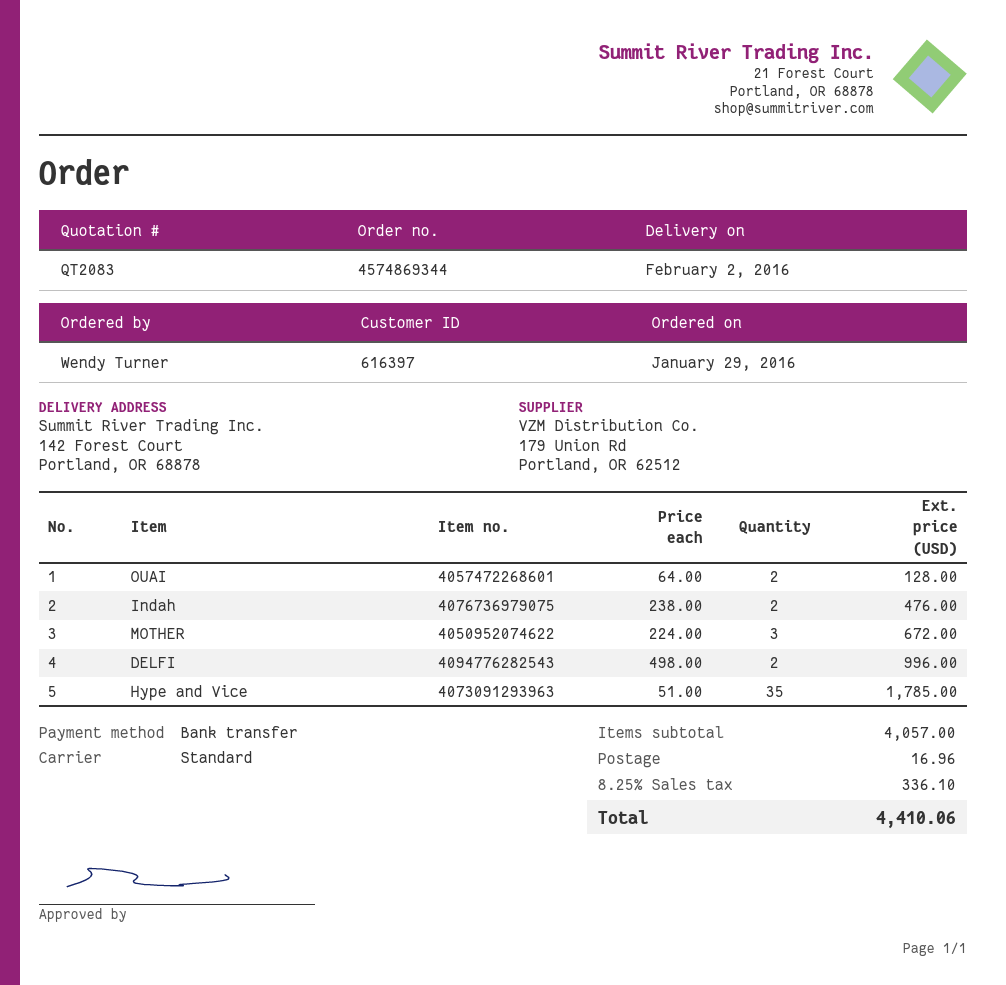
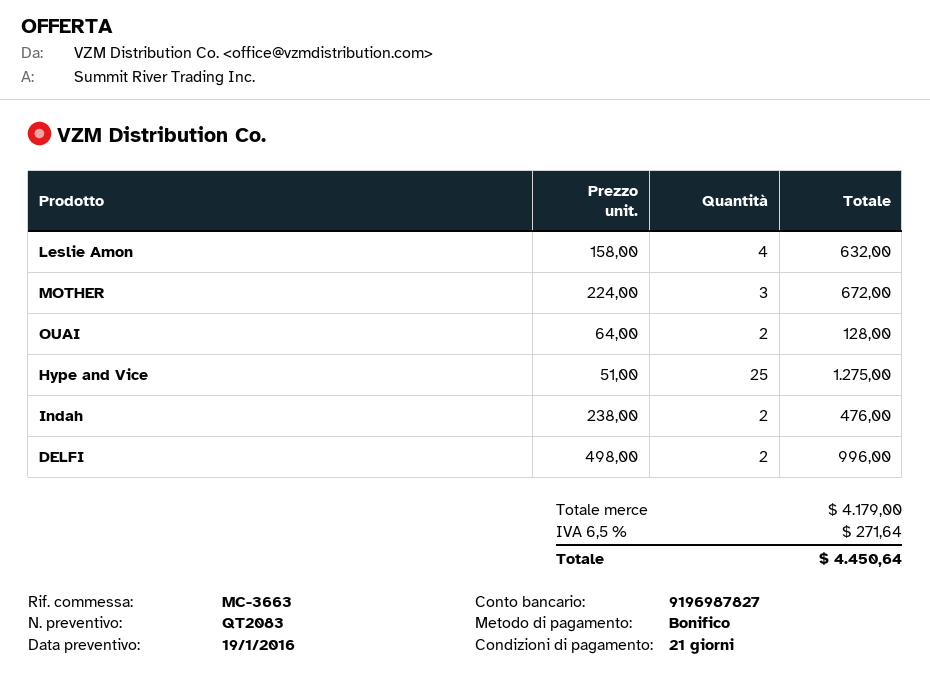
Hype and Vice: 35 x 51.00 = 1785.00 -> 25 x 51.00 = 1275.00
Leslie Amon: none -> 4 x 158.00 = 632.00
subtotal: 4057.00 -> 4179.00
shipping: 16.96 -> none
tax: 8.25% = 336.10 -> 6.5% = 271.64
total: 4410.06 -> 4450.64

